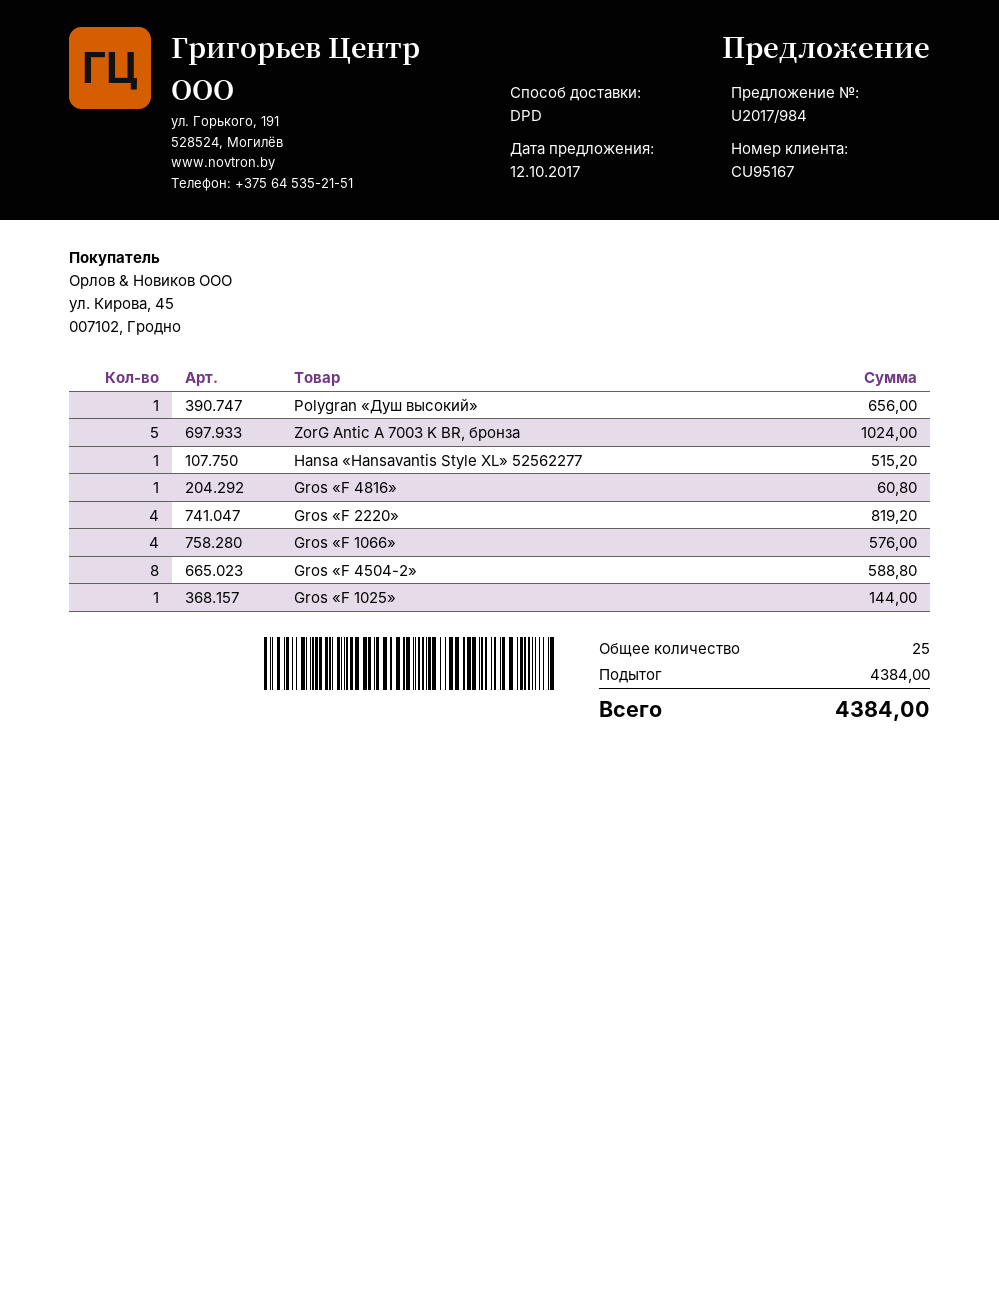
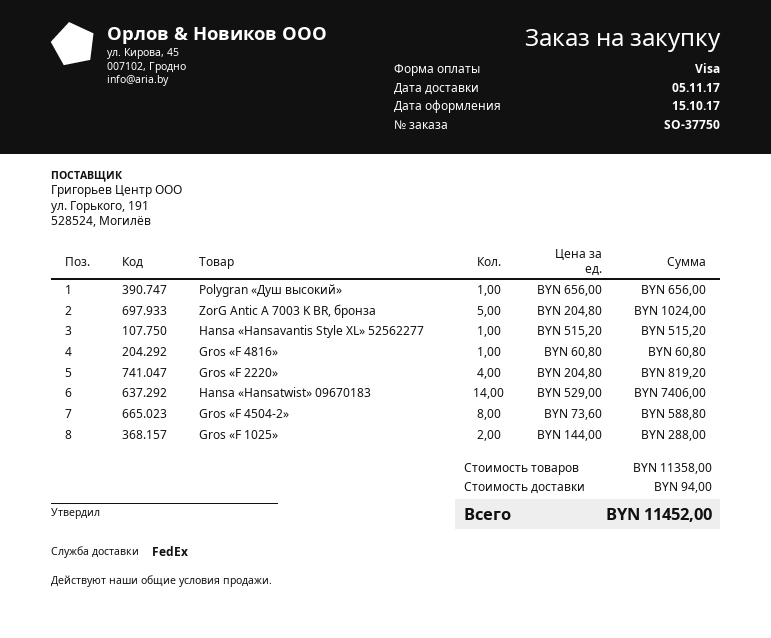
shipping method: DPD -> FedEx
Gros «F 1066»: 4 for 576.00 -> none
Gros «F 1025»: 1 for 144.00 -> 2 for 288.00
Hansa «Hansatwist» 09670183: none -> 14 for 7406.00
subtotal: 4384.00 -> 11358.00
shipping: none -> 94.00
total: 4384.00 -> 11452.00

